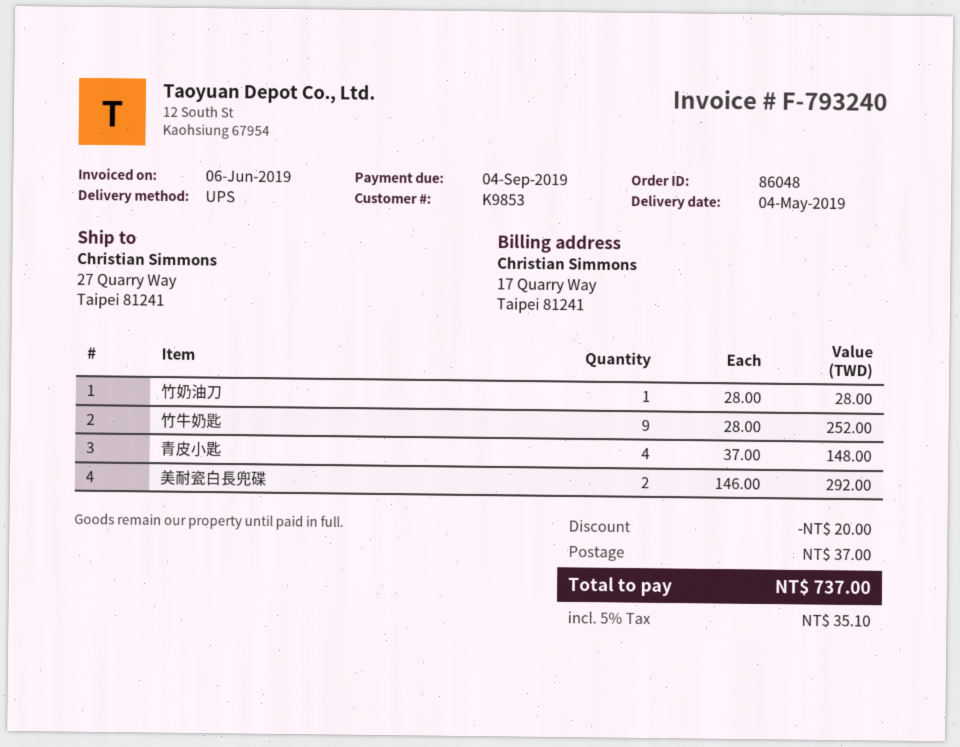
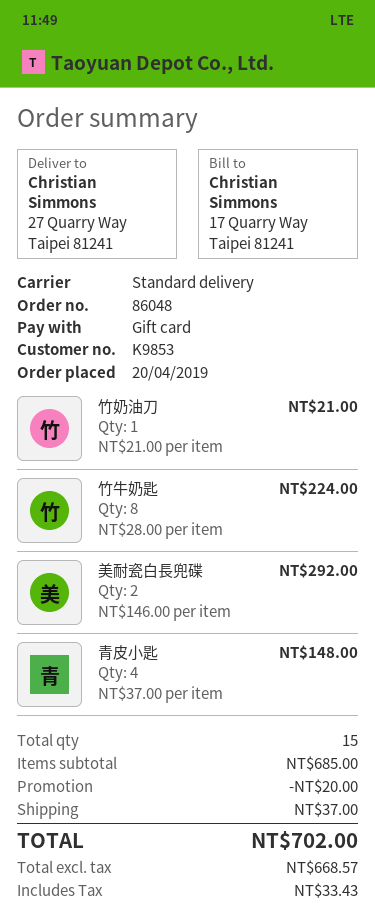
shipping method: UPS -> standard
竹奶油刀: 1 x 28.00 = 28.00 -> 1 x 21.00 = 21.00
竹牛奶匙: 9 x 28.00 = 252.00 -> 8 x 28.00 = 224.00
tax: 35.10 -> 33.43
total: 737.00 -> 702.00

